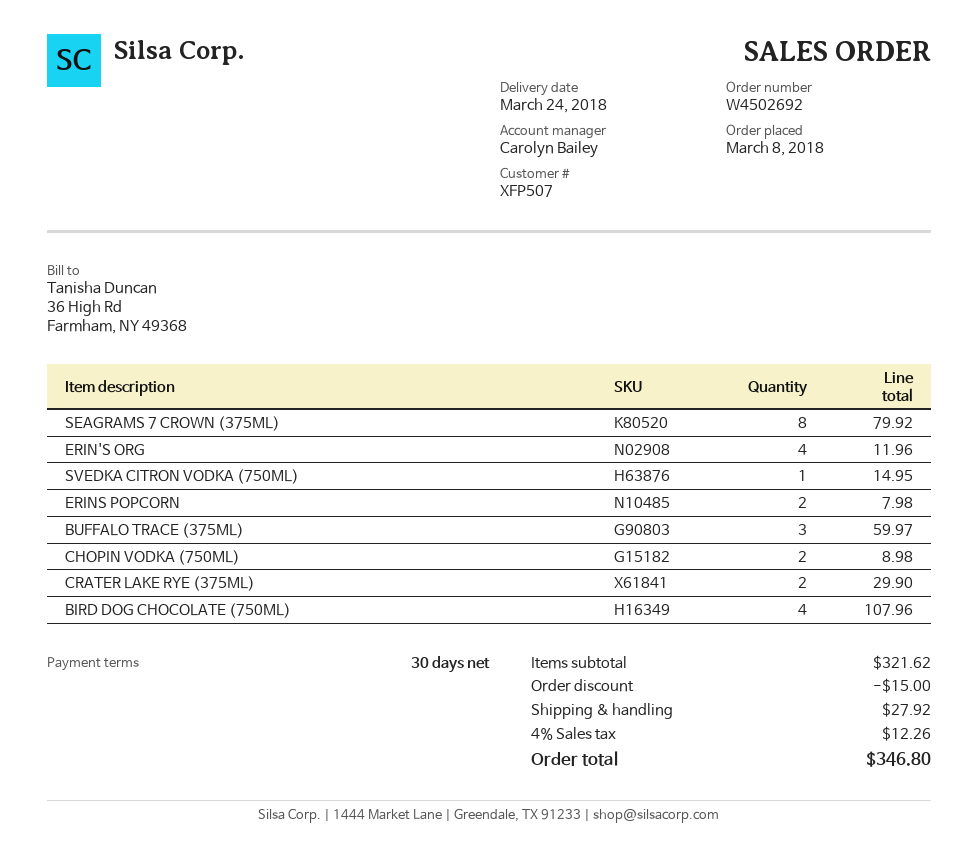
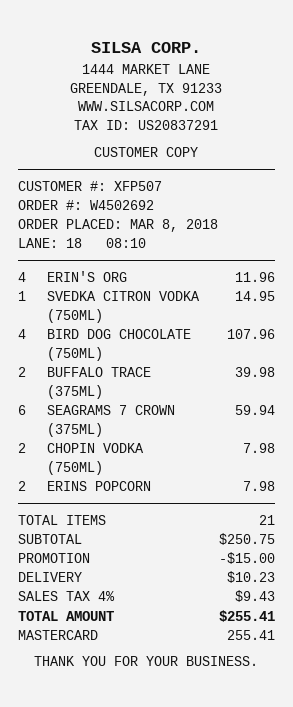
SEAGRAMS 7 CROWN (375ML): 8 for 79.92 -> 6 for 59.94
BUFFALO TRACE (375ML): 3 for 59.97 -> 2 for 39.98
CHOPIN VODKA (750ML): 2 for 8.98 -> 2 for 7.98
CRATER LAKE RYE (375ML): 2 for 29.90 -> none
subtotal: 321.62 -> 250.75
shipping: 27.92 -> 10.23
tax: 4% = 12.26 -> 4% = 9.43
total: 346.80 -> 255.41

